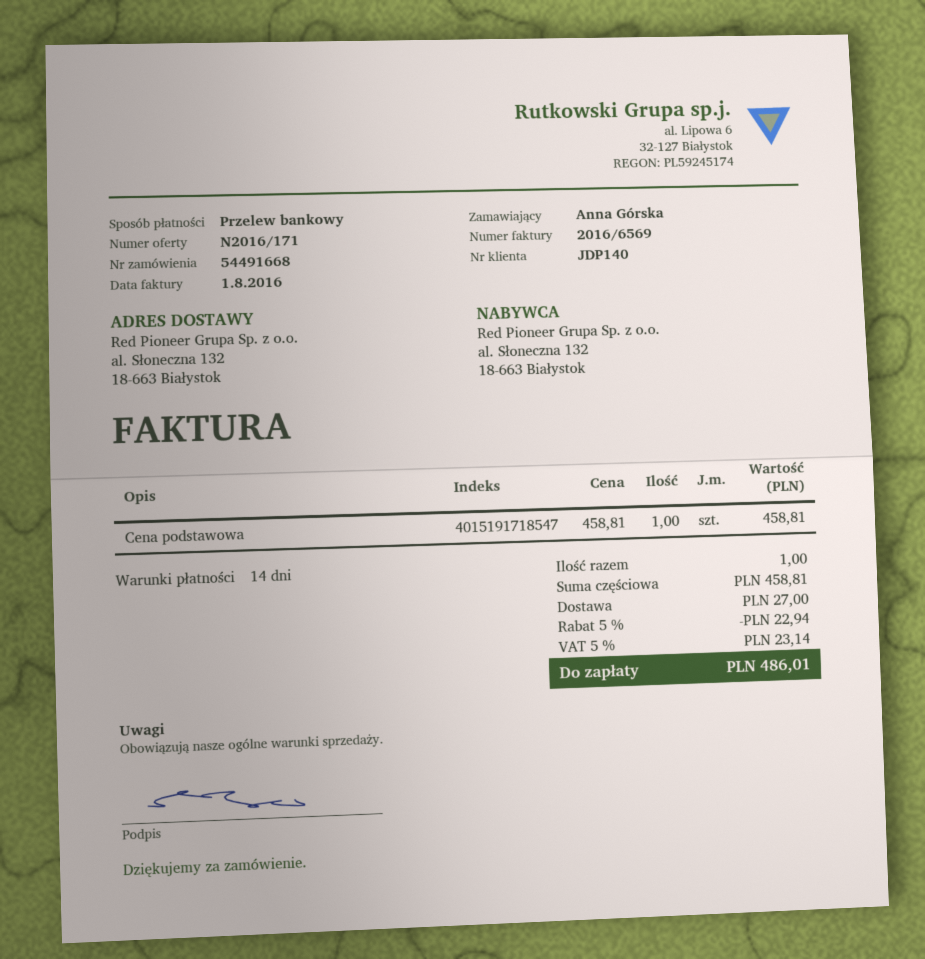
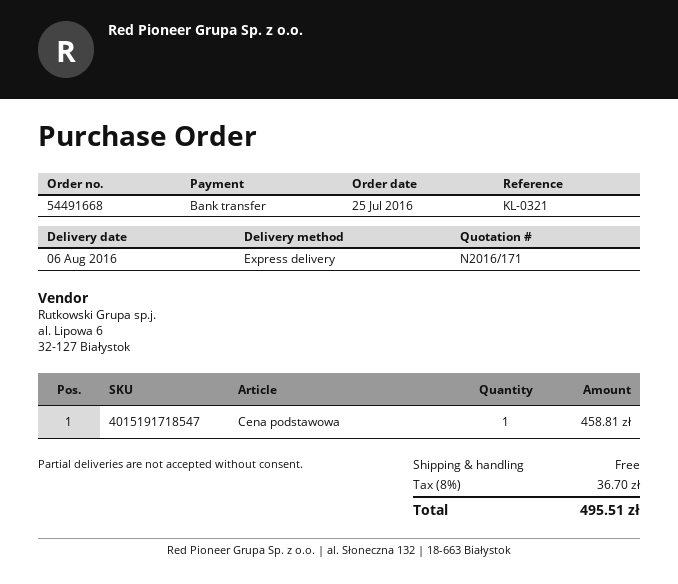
discount: 5% = 22.94 -> none
shipping: 27.00 -> 0.00
tax: 5% = 23.14 -> 8% = 36.70
total: 486.01 -> 495.51

